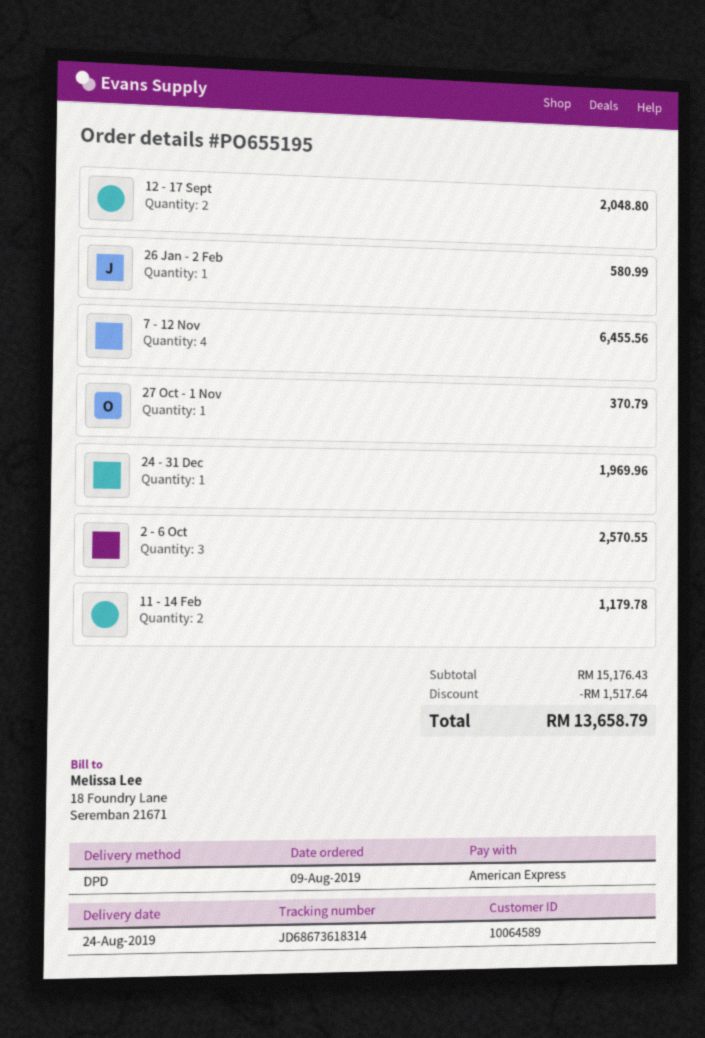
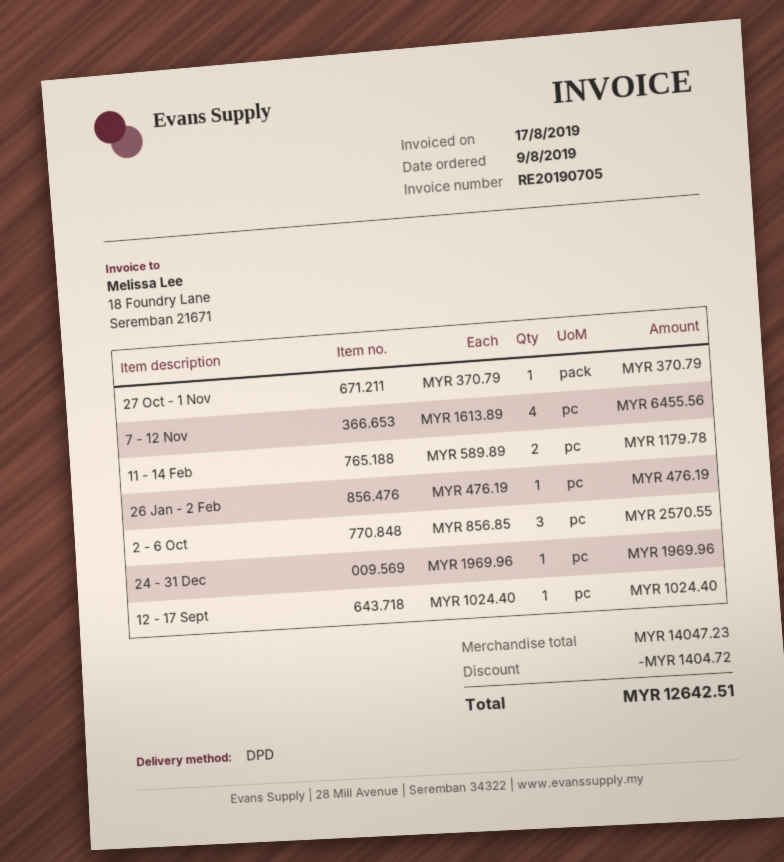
12 - 17 Sept: 2 for 2048.80 -> 1 for 1024.40
26 Jan - 2 Feb: 1 for 580.99 -> 1 for 476.19
subtotal: 15176.43 -> 14047.23
discount: 1517.64 -> 1404.72
total: 13658.79 -> 12642.51

